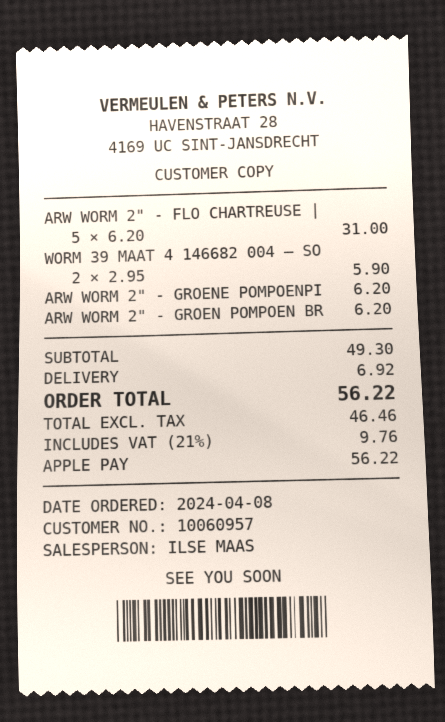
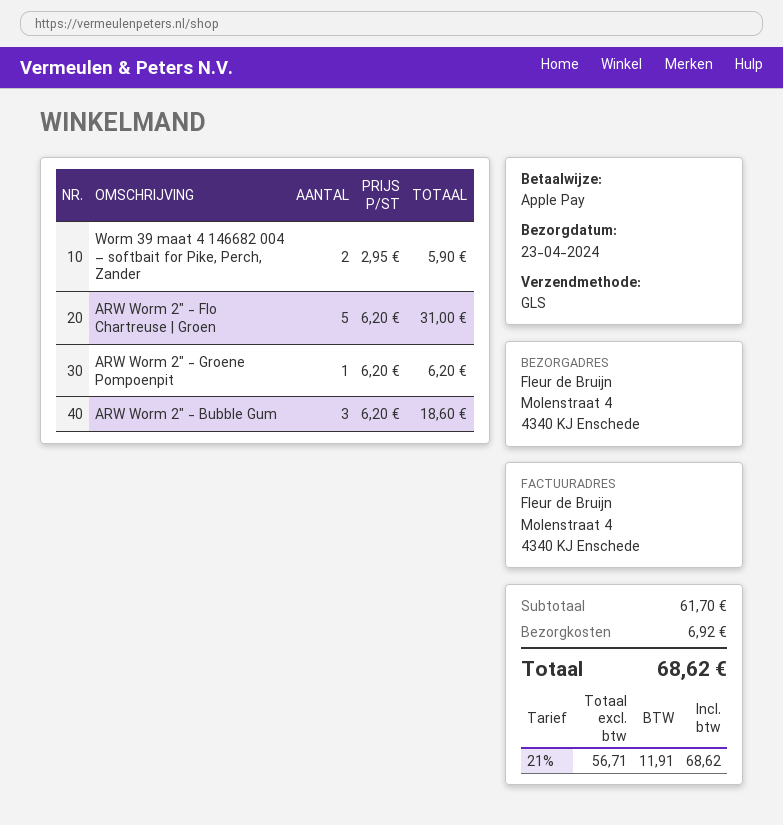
ARW WORM 2" - GROEN POMPOEN BR: 1 x 6.20 = 6.20 -> none
ARW Worm 2" - Bubble Gum: none -> 3 x 6.20 = 18.60
subtotal: 49.30 -> 61.70
net: 46.46 -> 56.71
tax: 21% = 9.76 -> 21% = 11.91
total: 56.22 -> 68.62

